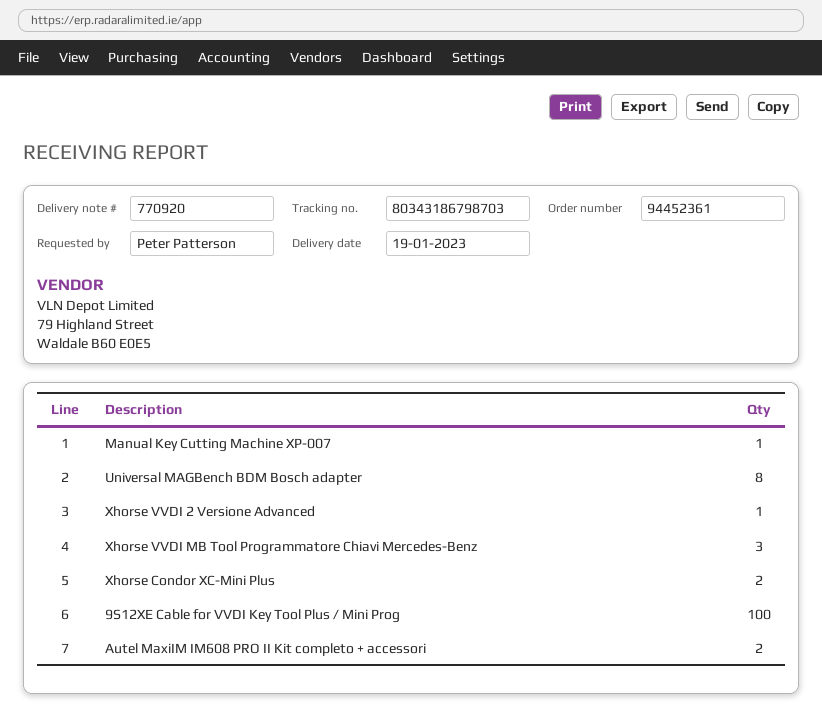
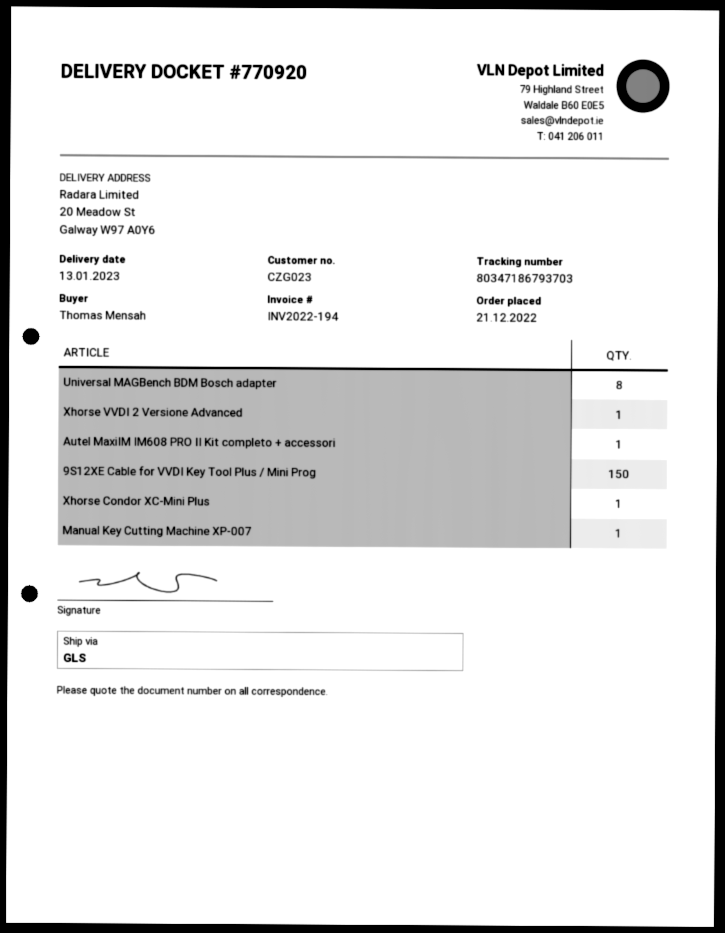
delivery date: 2023-01-19 -> 2023-01-13
ordered by: Peter Patterson -> Thomas Mensah
tracking number: 80343186798703 -> 80347186793703
Xhorse VVDI MB Tool Programmatore Chiavi Mercedes-Benz: 3 -> none
Xhorse Condor XC-Mini Plus: 2 -> 1
9S12XE Cable for VVDI Key Tool Plus / Mini Prog: 100 -> 150
Autel MaxiIM IM608 PRO II Kit completo + accessori: 2 -> 1

